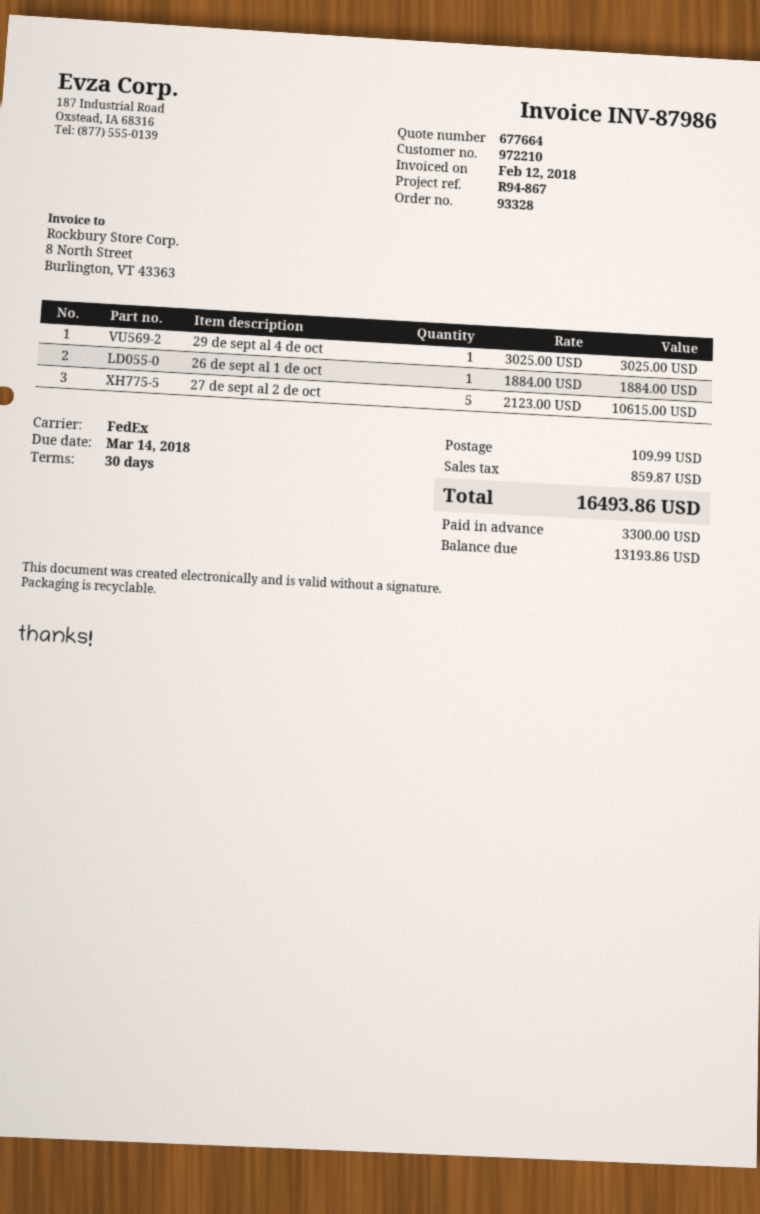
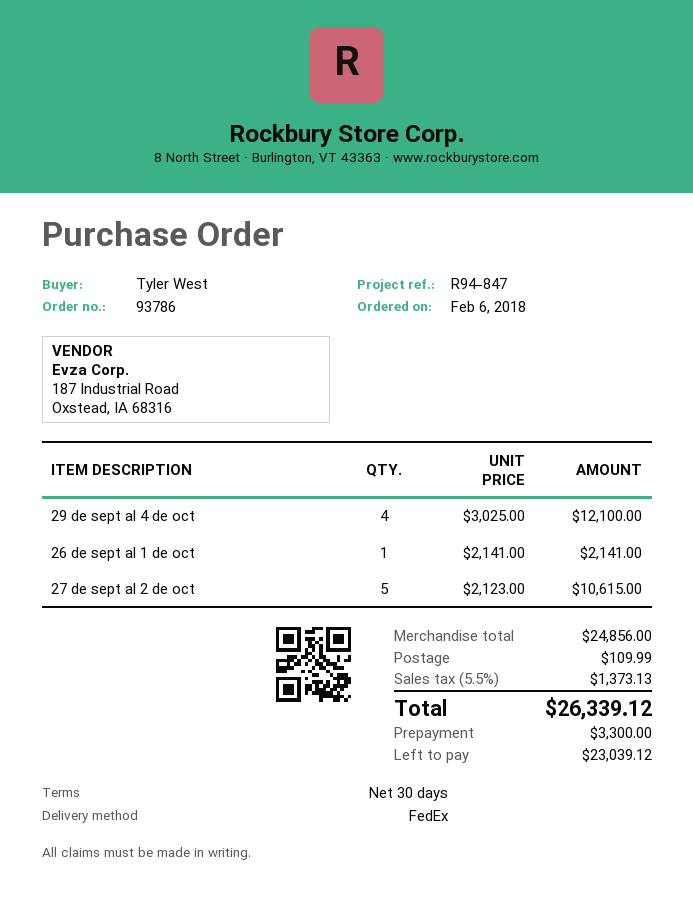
order number: 93328 -> 93786
reference: R94-867 -> R94-847
29 de sept al 4 de oct: 1 x 3025.00 = 3025.00 -> 4 x 3025.00 = 12100.00
26 de sept al 1 de oct: 1 x 1884.00 = 1884.00 -> 1 x 2141.00 = 2141.00
tax: 859.87 -> 1373.13
total: 16493.86 -> 26339.12
balance: 13193.86 -> 23039.12

